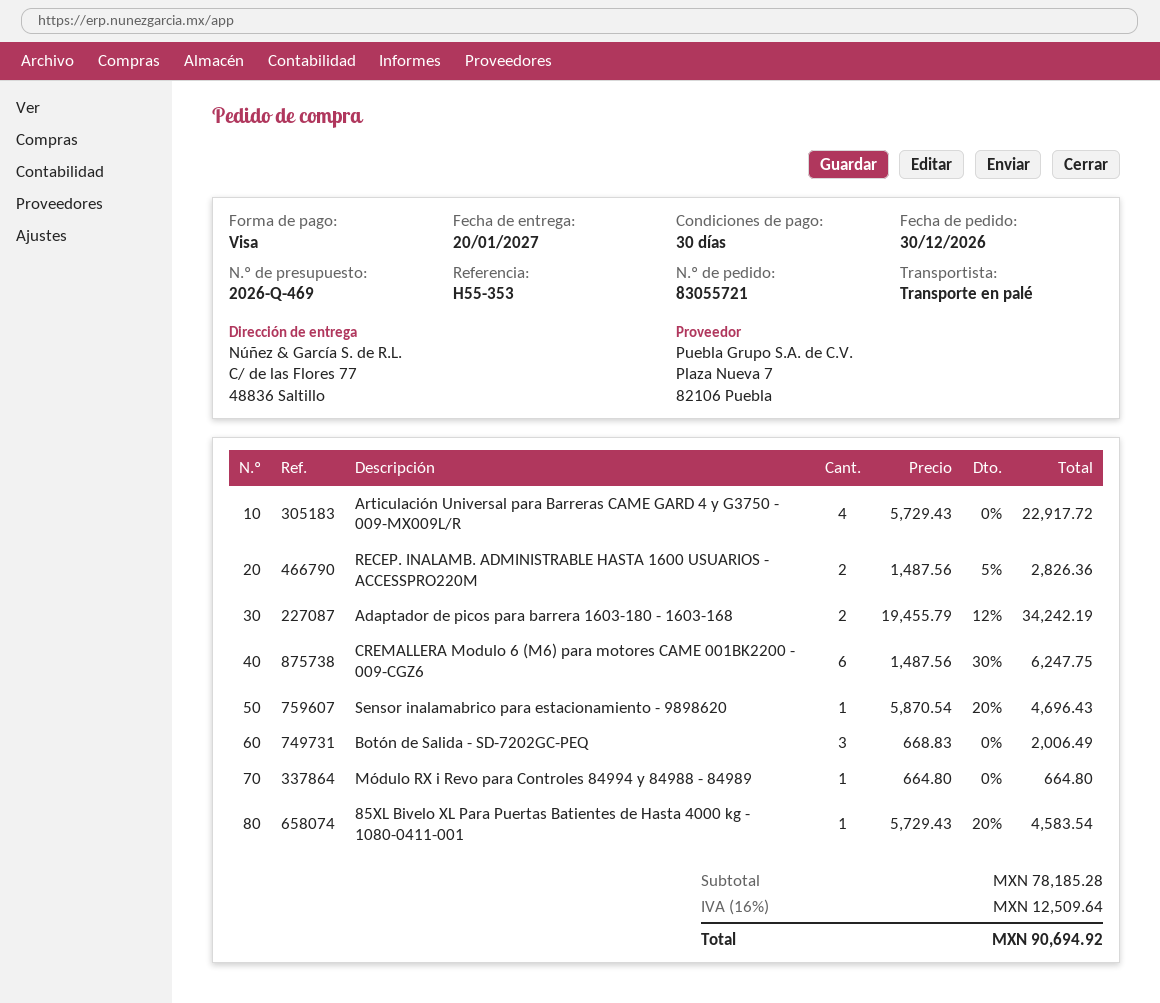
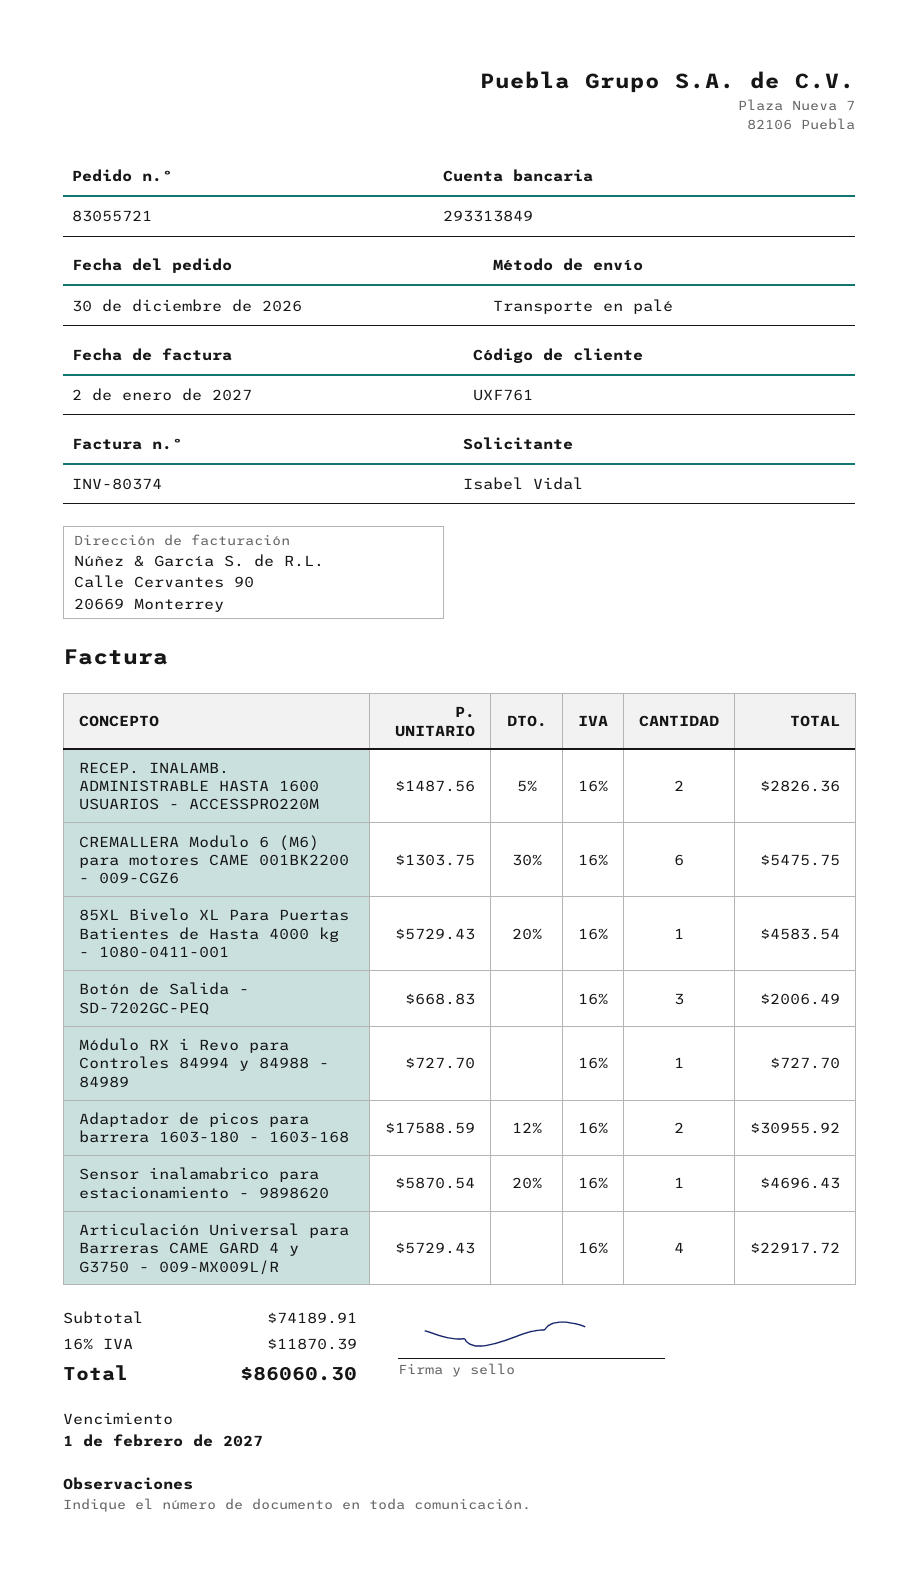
Adaptador de picos para barrera 1603-180 - 1603-168: 2 x 19455.79 - 12% = 34242.19 -> 2 x 17588.59 - 12% = 30955.92
CREMALLERA Modulo 6 (M6) para motores CAME 001BK2200 - 009-CGZ6: 6 x 1487.56 - 30% = 6247.75 -> 6 x 1303.75 - 30% = 5475.75
Módulo RX i Revo para Controles 84994 y 84988 - 84989: 1 x 664.80 = 664.80 -> 1 x 727.70 = 727.70
subtotal: 78185.28 -> 74189.91
tax: 16% = 12509.64 -> 16% = 11870.39
total: 90694.92 -> 86060.30

